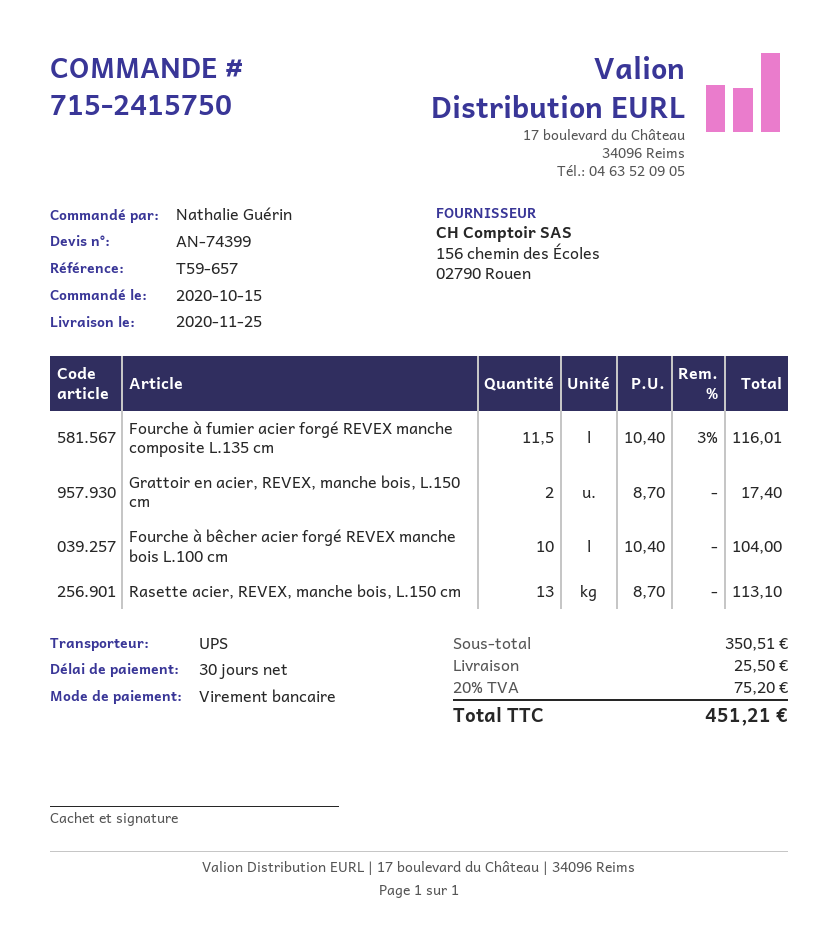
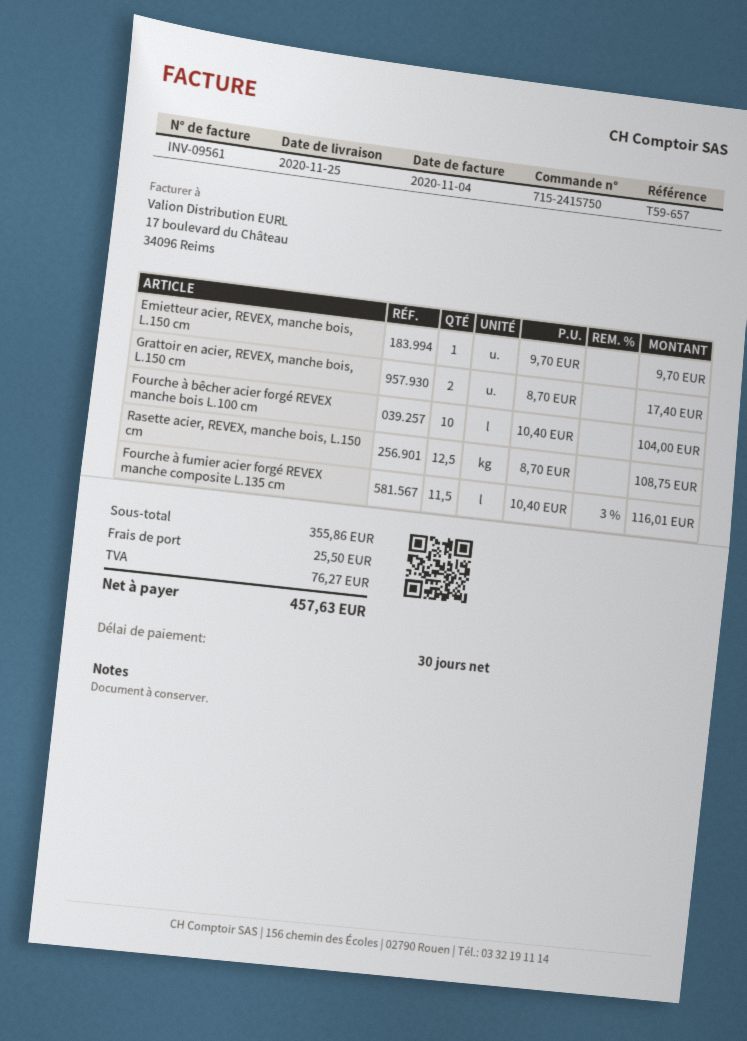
Rasette acier, REVEX, manche bois, L.150 cm: 13 x 8.70 = 113.10 -> 12.5 x 8.70 = 108.75
Emietteur acier, REVEX, manche bois, L.150 cm: none -> 1 x 9.70 = 9.70
subtotal: 350.51 -> 355.86
tax: 75.20 -> 76.27
total: 451.21 -> 457.63

